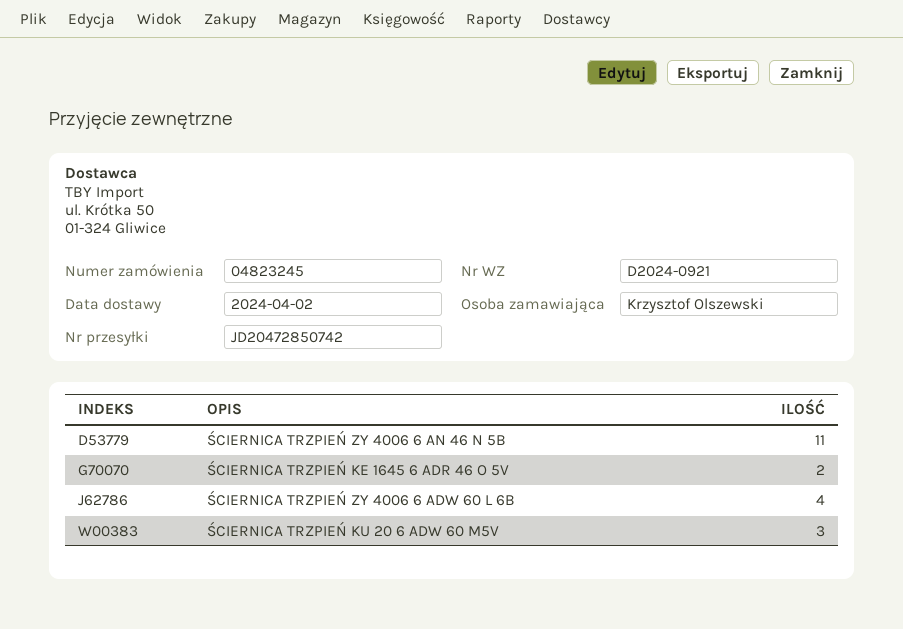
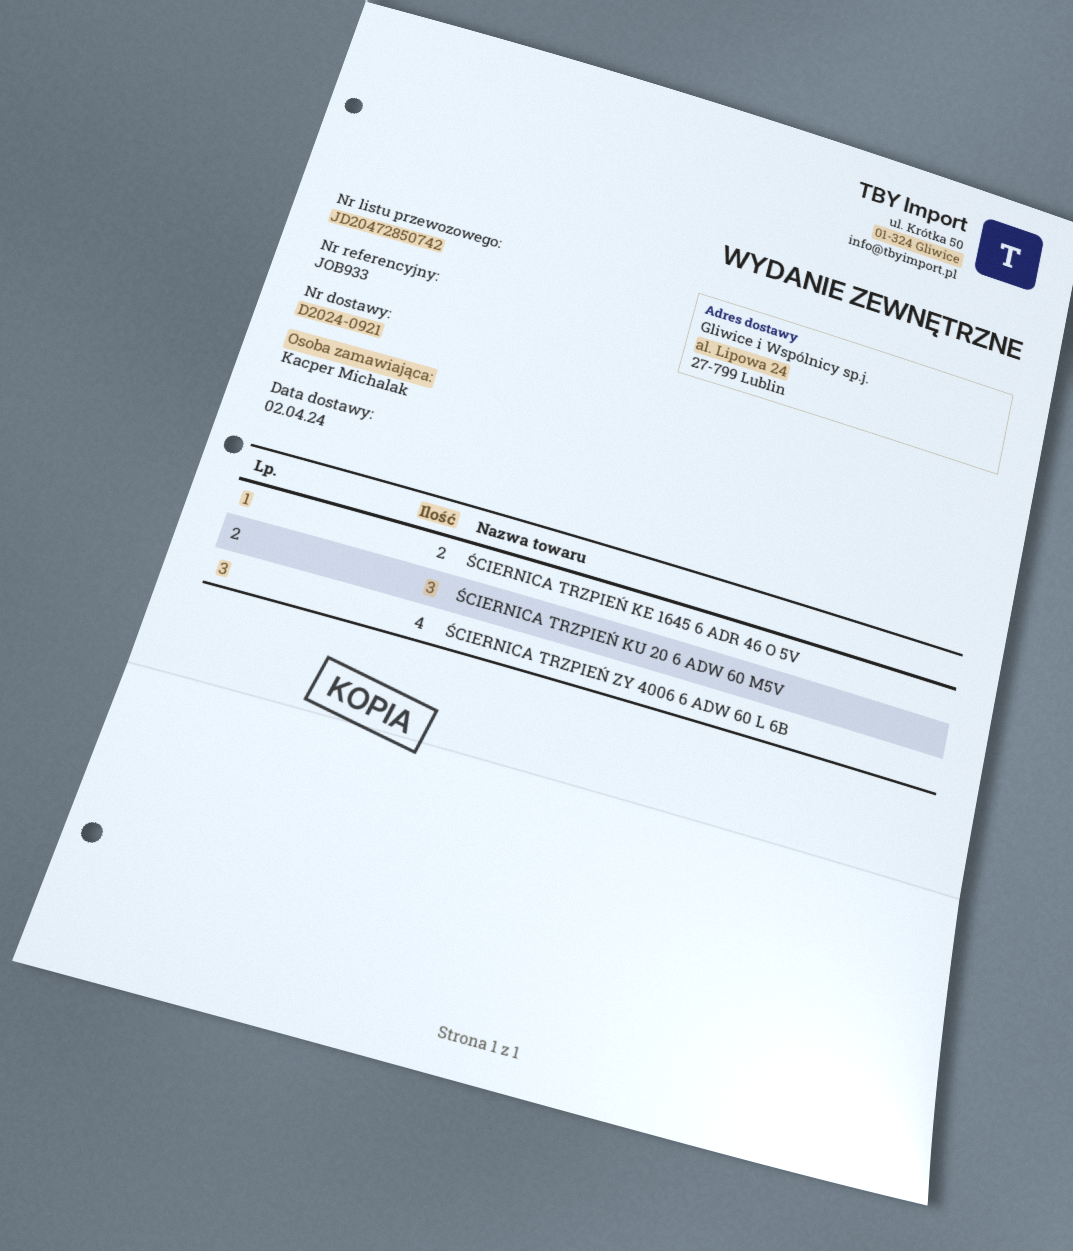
ordered by: Krzysztof Olszewski -> Kacper Michalak
ŚCIERNICA TRZPIEŃ ZY 4006 6 AN 46 N 5B: 11 -> none

